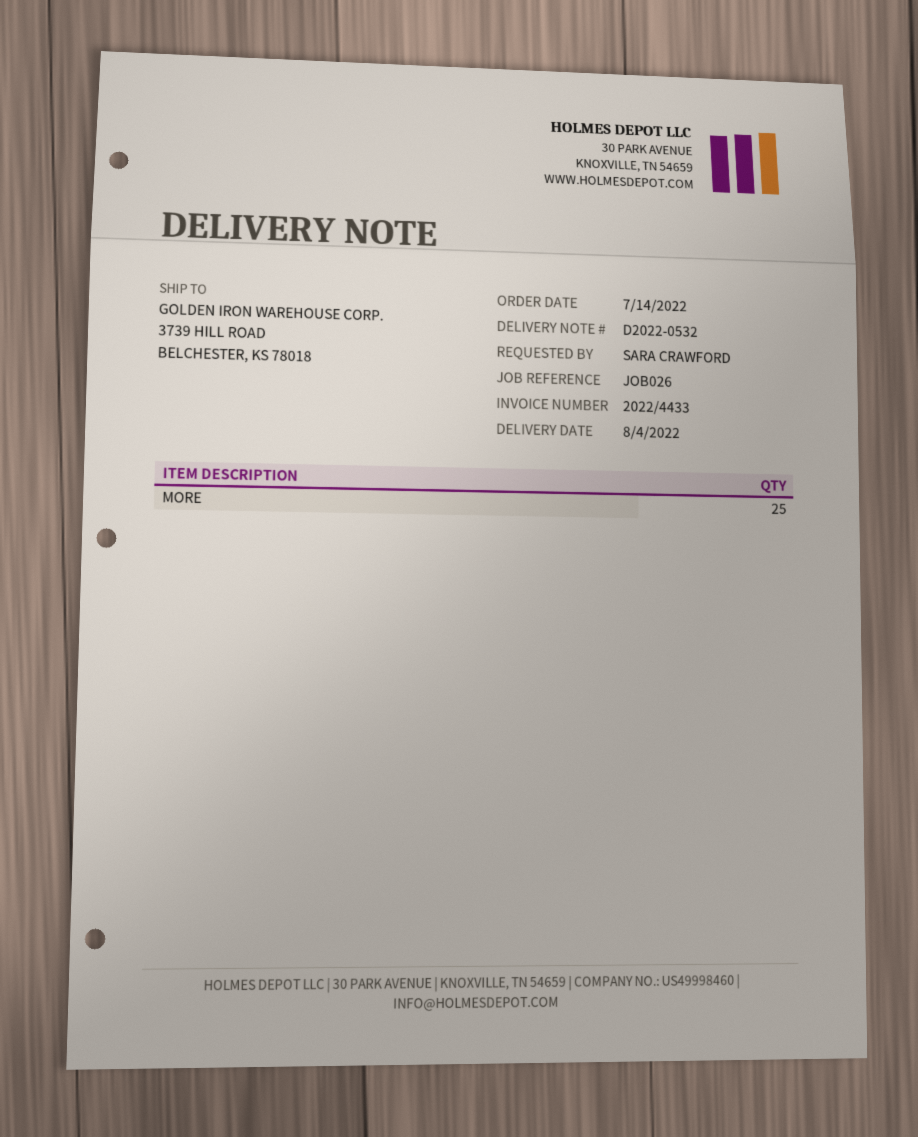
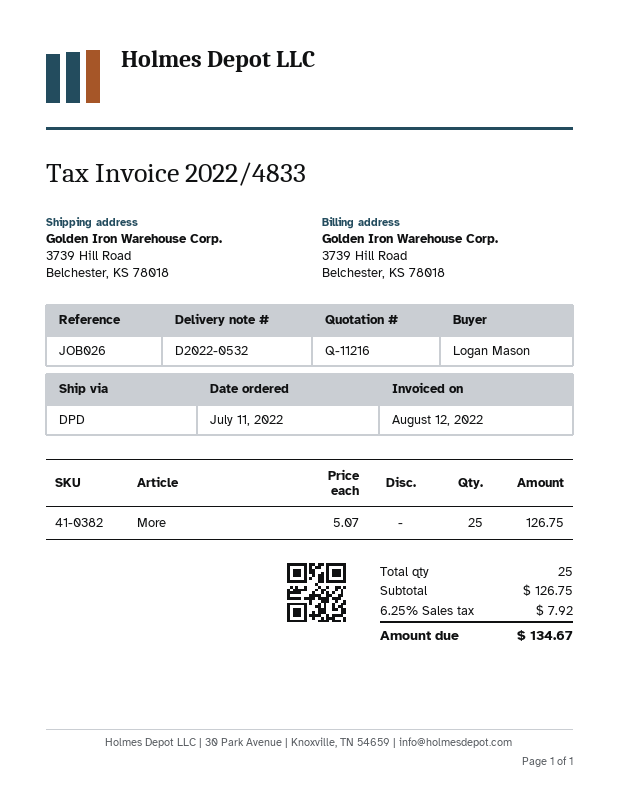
order date: 2022-07-14 -> 2022-07-11
invoice number: 2022/4433 -> 2022/4833
ordered by: SARA CRAWFORD -> Logan Mason

